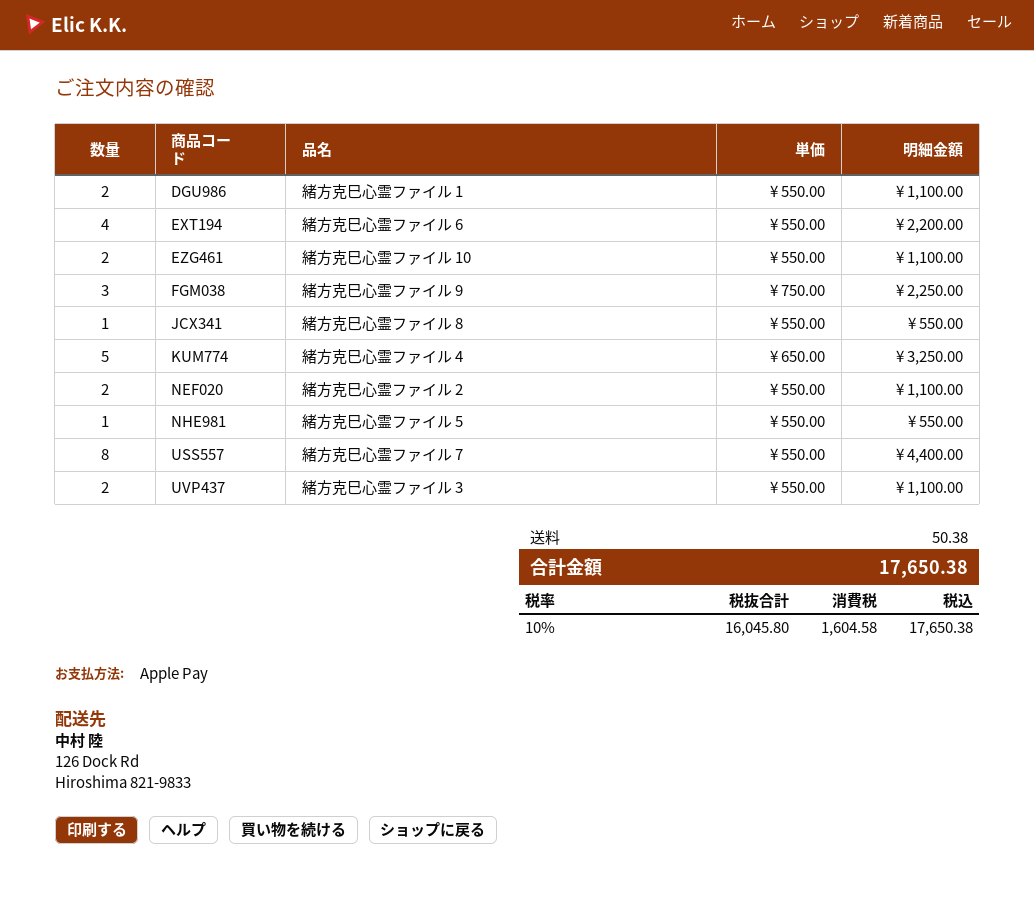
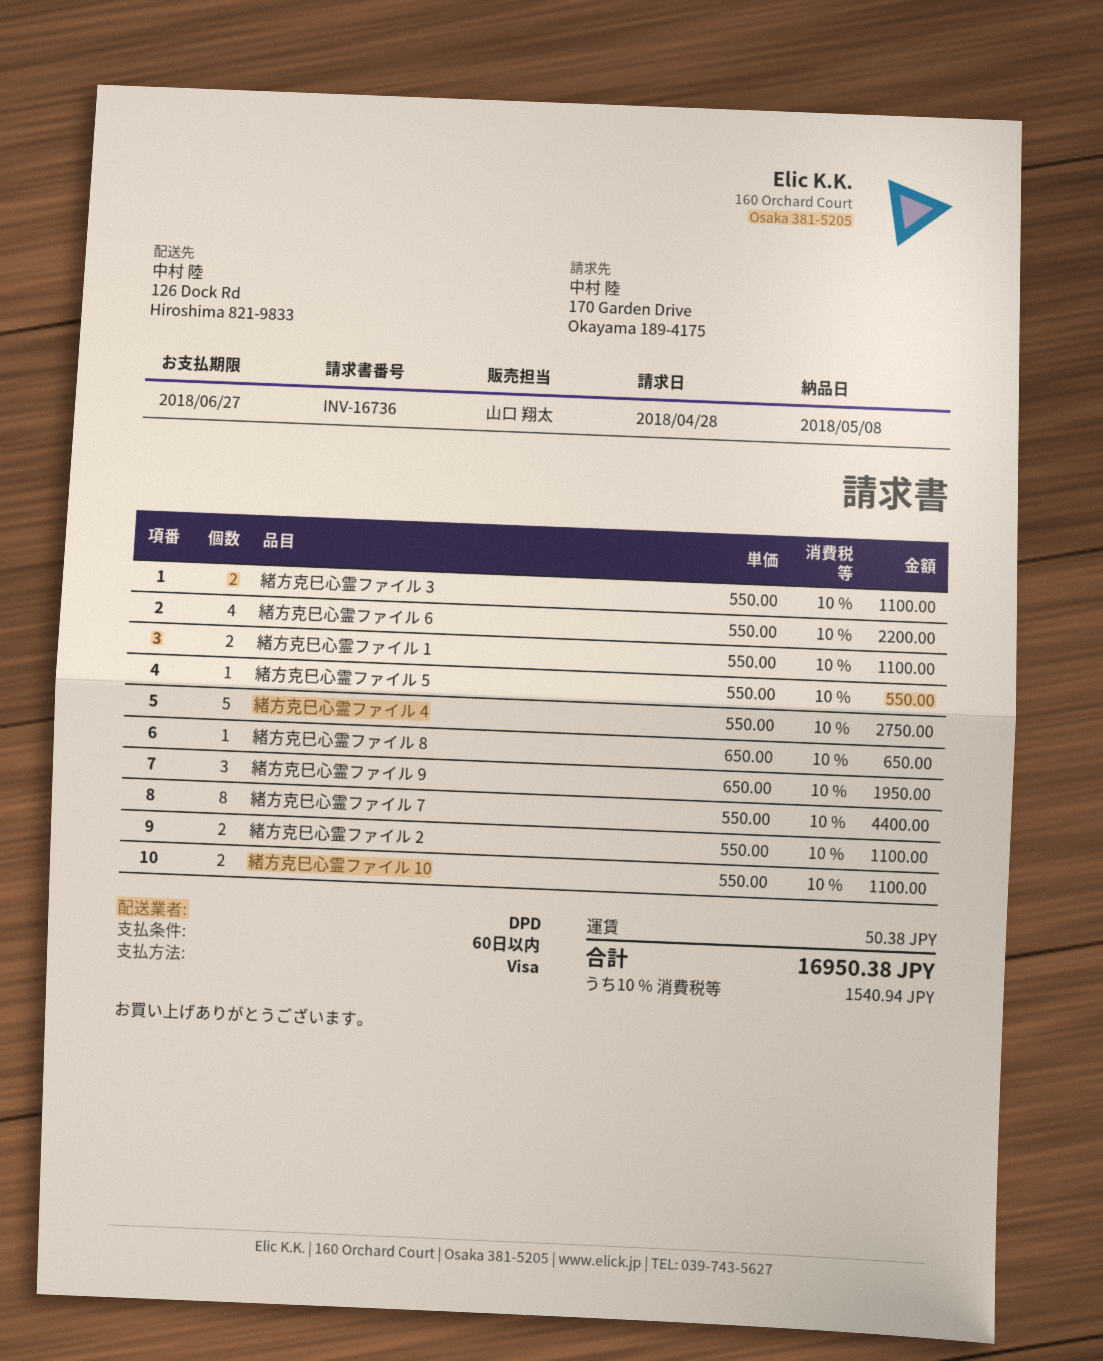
payment method: Apple Pay -> Visa
緒方克巳心霊ファイル 9: 3 x 750.00 = 2250.00 -> 3 x 650.00 = 1950.00
緒方克巳心霊ファイル 8: 1 x 550.00 = 550.00 -> 1 x 650.00 = 650.00
緒方克巳心霊ファイル 4: 5 x 650.00 = 3250.00 -> 5 x 550.00 = 2750.00
tax: 10% = 1604.58 -> 10% = 1540.94
total: 17650.38 -> 16950.38

